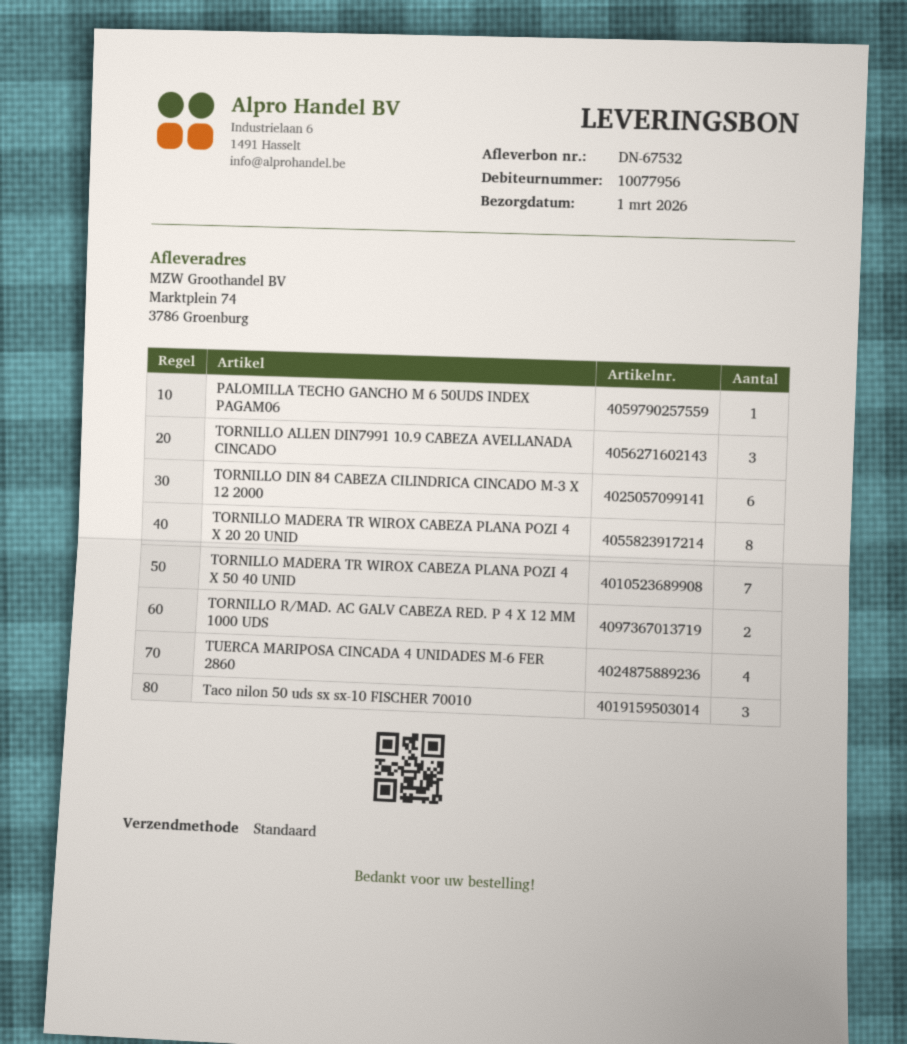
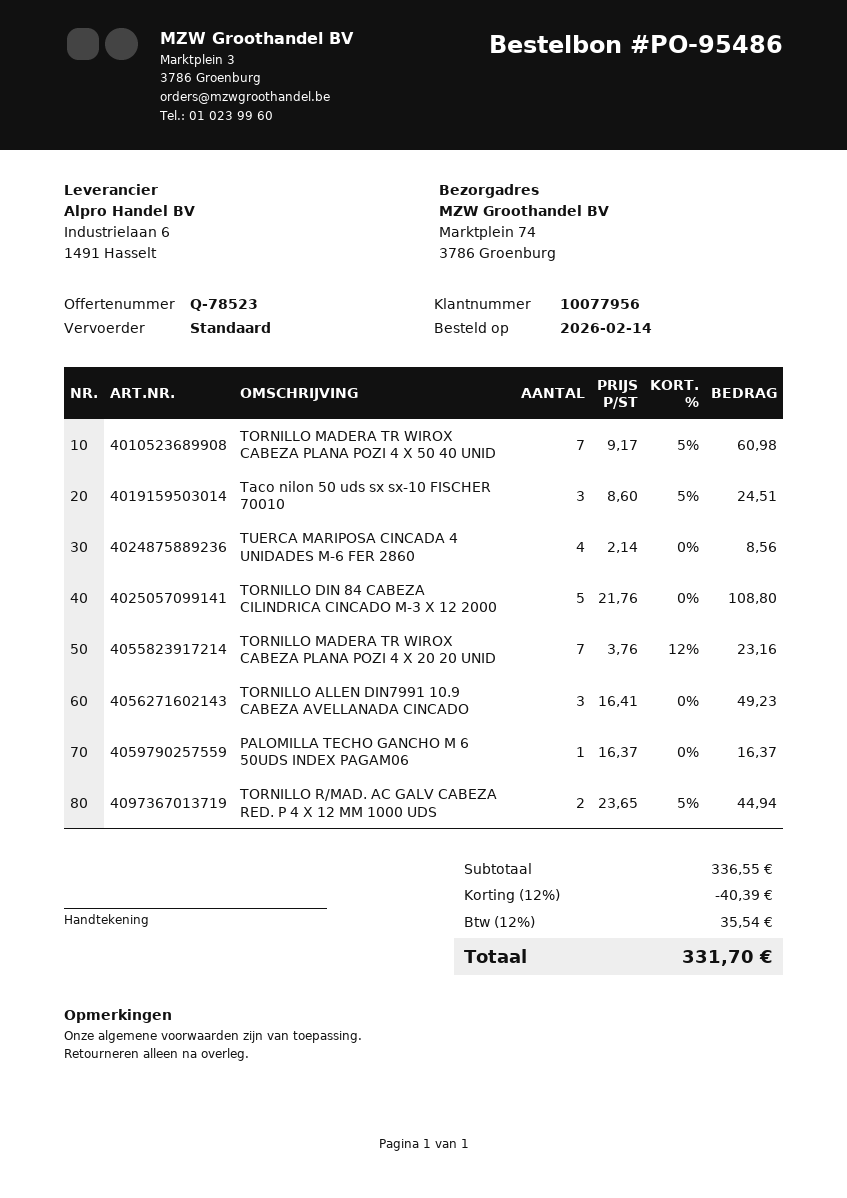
TORNILLO DIN 84 CABEZA CILINDRICA CINCADO M-3 X 12 2000: 6 -> 5
TORNILLO MADERA TR WIROX CABEZA PLANA POZI 4 X 20 20 UNID: 8 -> 7

